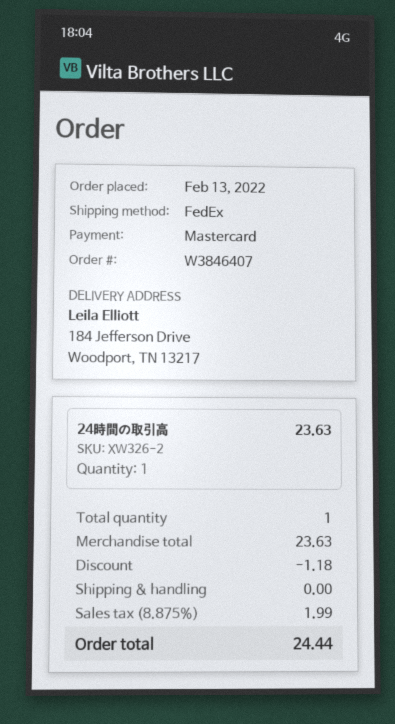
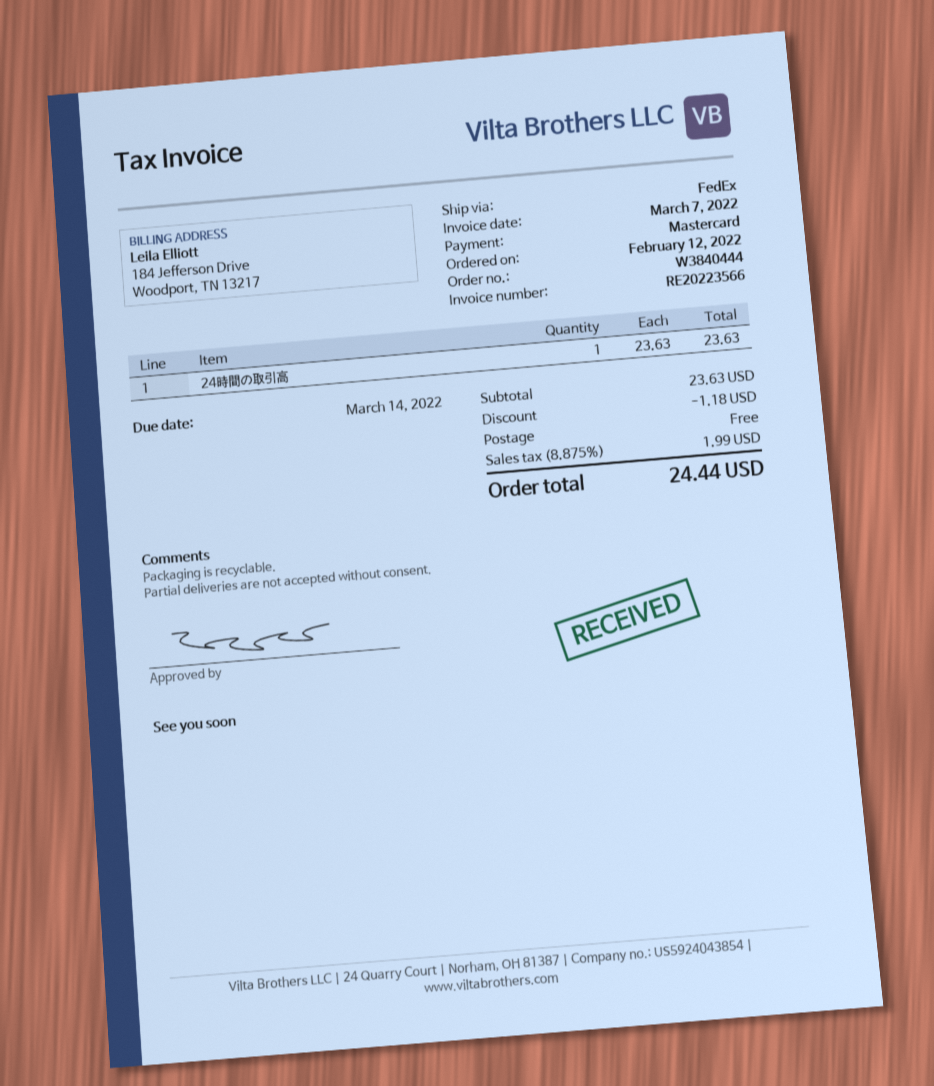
order number: W3846407 -> W3840444
order date: 2022-02-13 -> 2022-02-12

